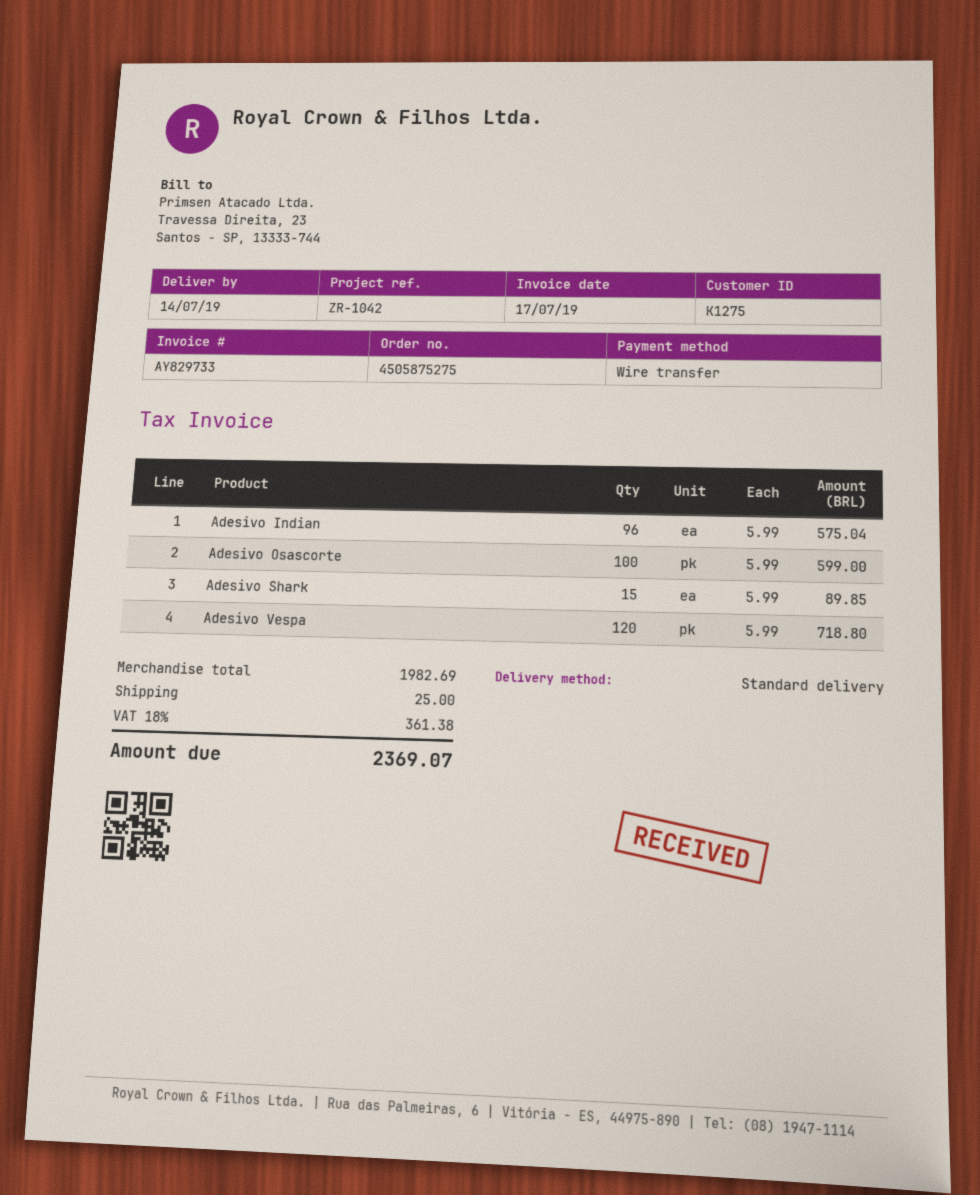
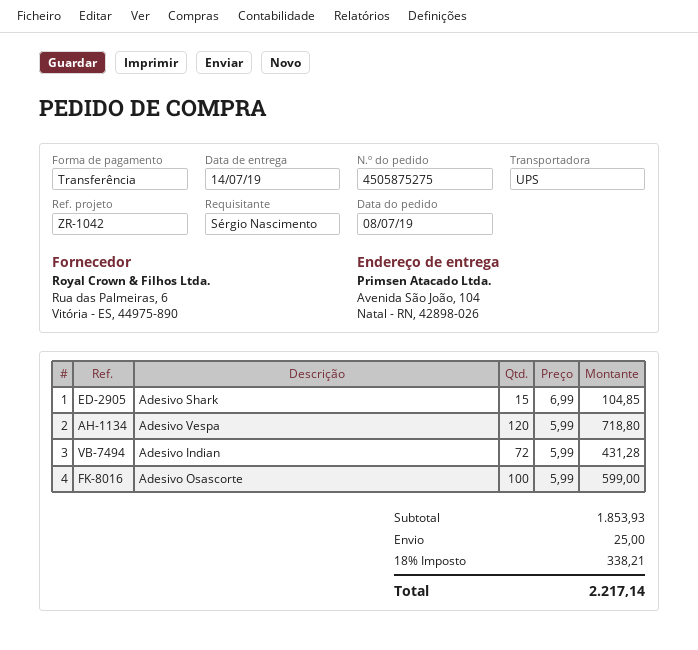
shipping method: standard -> UPS
Adesivo Indian: 96 x 5.99 = 575.04 -> 72 x 5.99 = 431.28
Adesivo Shark: 15 x 5.99 = 89.85 -> 15 x 6.99 = 104.85
subtotal: 1982.69 -> 1853.93
tax: 18% = 361.38 -> 18% = 338.21
total: 2369.07 -> 2217.14

